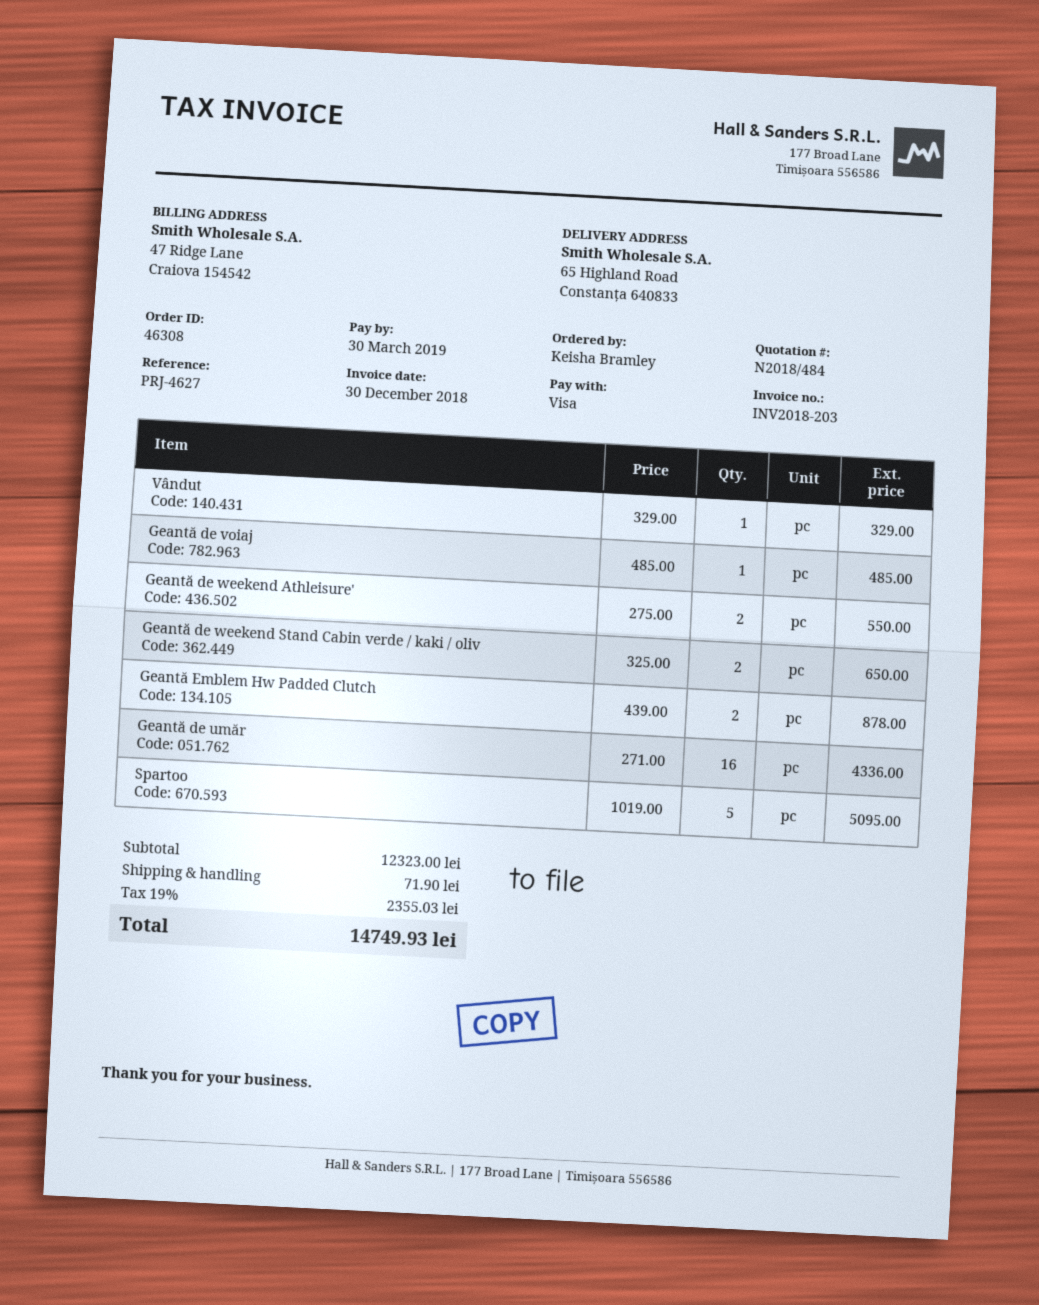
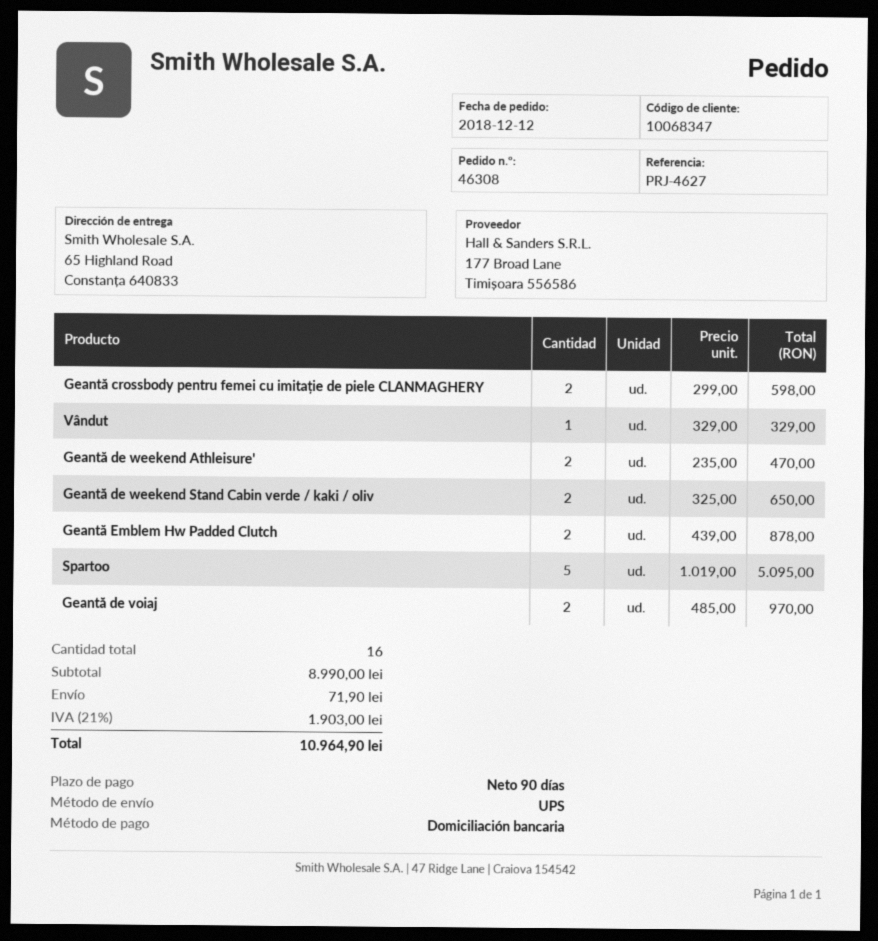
payment method: Visa -> direct debit
Geantă de voiaj: 1 x 485.00 = 485.00 -> 2 x 485.00 = 970.00
Geantă de weekend Athleisure': 2 x 275.00 = 550.00 -> 2 x 235.00 = 470.00
Geantă de umăr: 16 x 271.00 = 4336.00 -> none
Geantă crossbody pentru femei cu imitație de piele CLANMAGHERY: none -> 2 x 299.00 = 598.00
subtotal: 12323.00 -> 8990.00
tax: 19% = 2355.03 -> 21% = 1903.00
total: 14749.93 -> 10964.90

